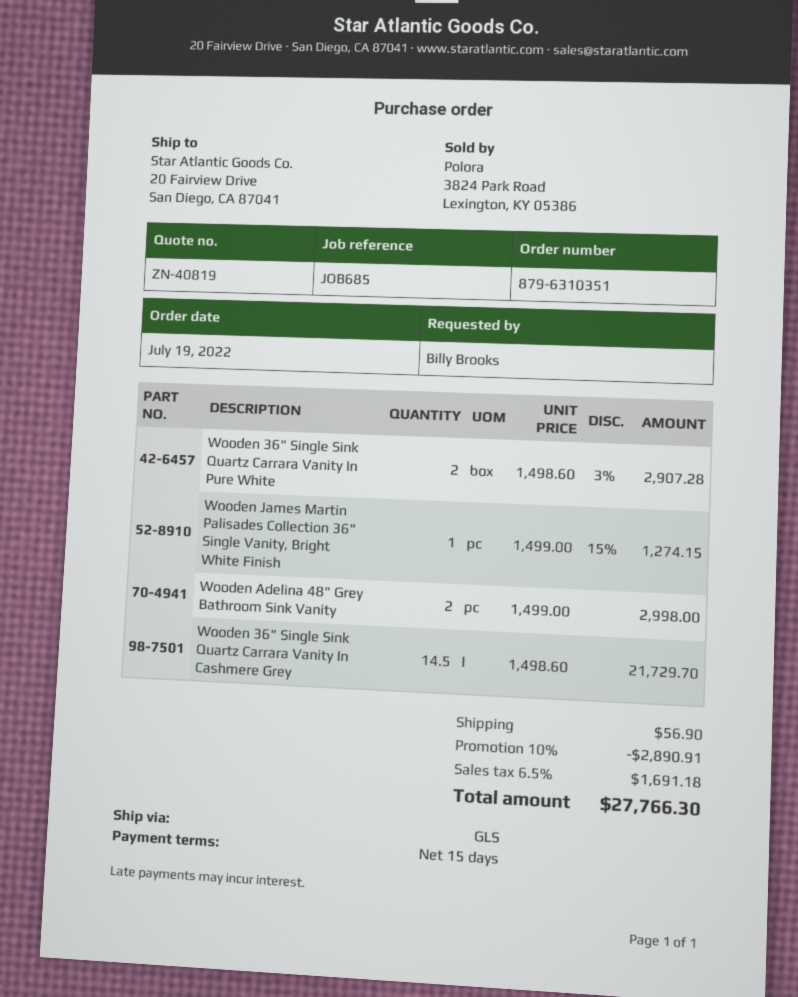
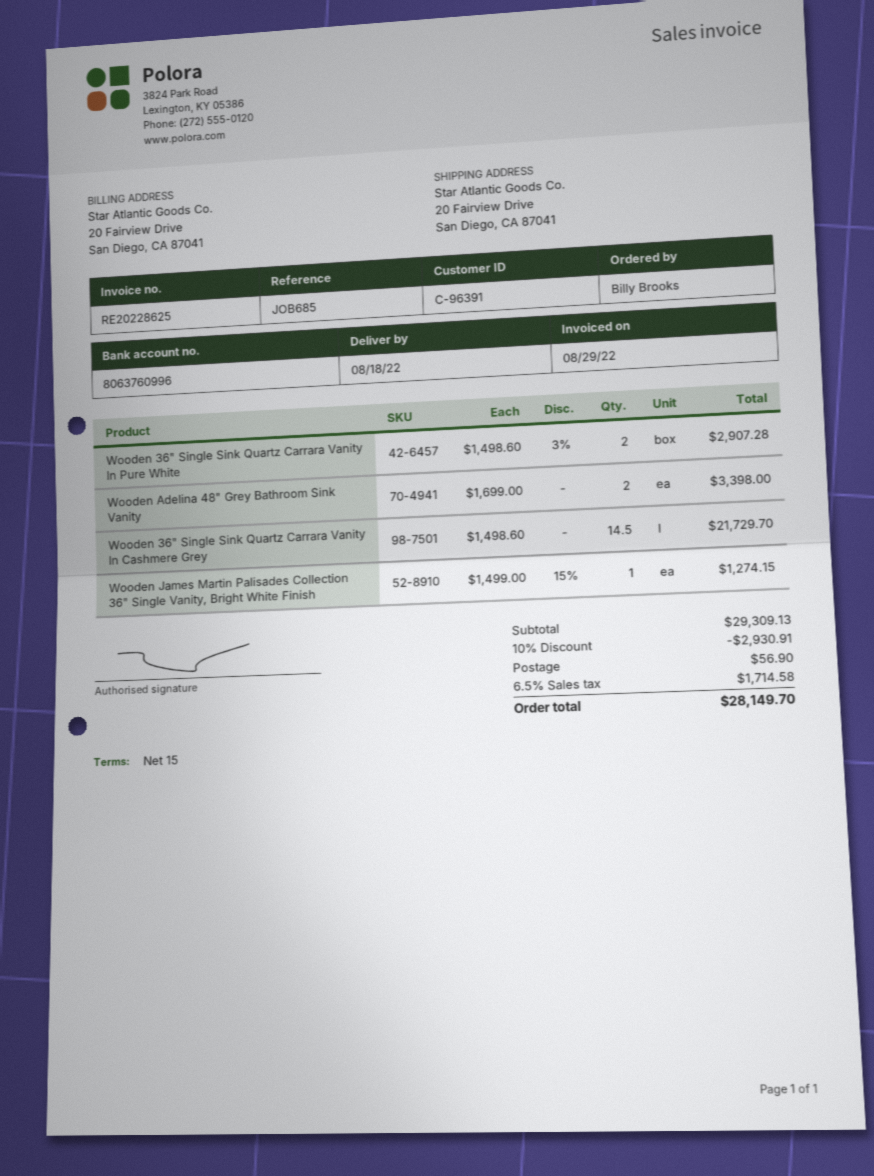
Wooden Adelina 48" Grey Bathroom Sink Vanity: 2 x 1499.00 = 2998.00 -> 2 x 1699.00 = 3398.00
discount: 10% = 2890.91 -> 10% = 2930.91
tax: 6.5% = 1691.18 -> 6.5% = 1714.58
total: 27766.30 -> 28149.70

